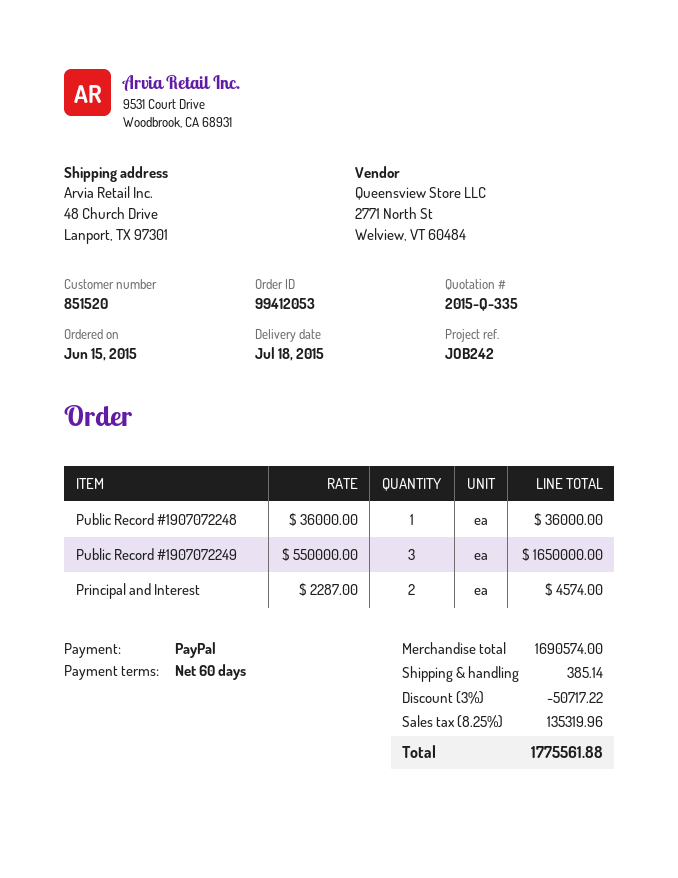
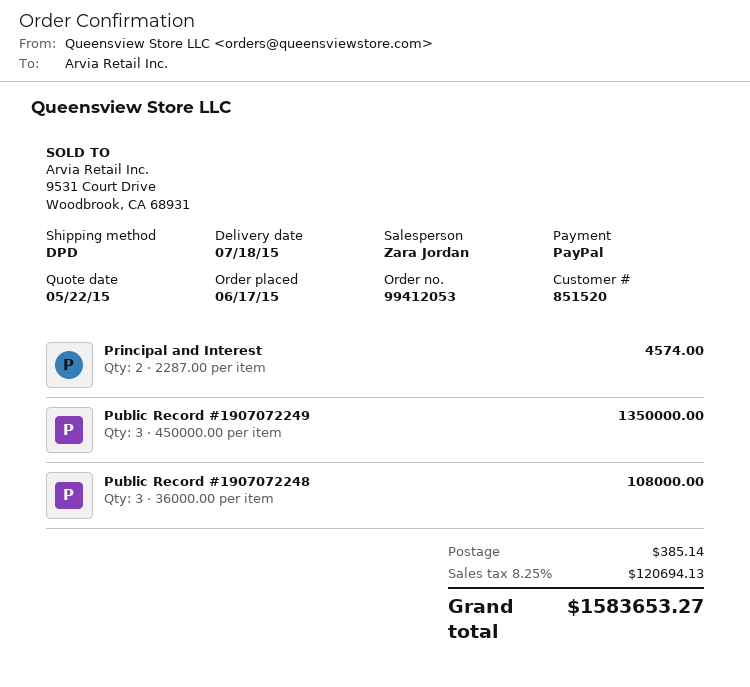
order date: 2015-06-15 -> 2015-06-17
Public Record #1907072248: 1 x 36000.00 = 36000.00 -> 3 x 36000.00 = 108000.00
Public Record #1907072249: 3 x 550000.00 = 1650000.00 -> 3 x 450000.00 = 1350000.00
discount: 3% = 50717.22 -> none
tax: 8.25% = 135319.96 -> 8.25% = 120694.13
total: 1775561.88 -> 1583653.27

